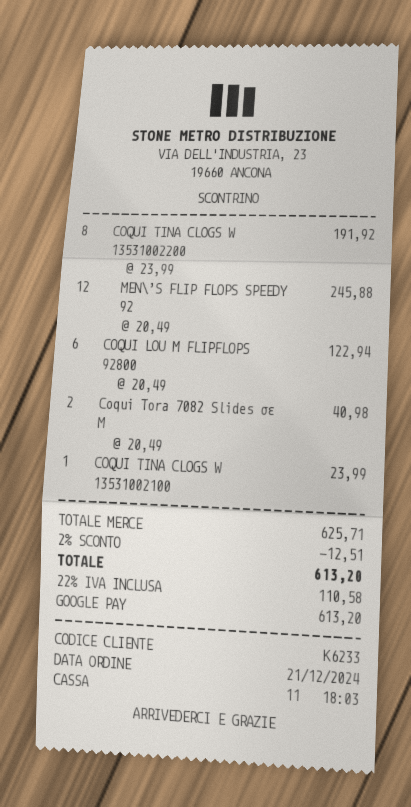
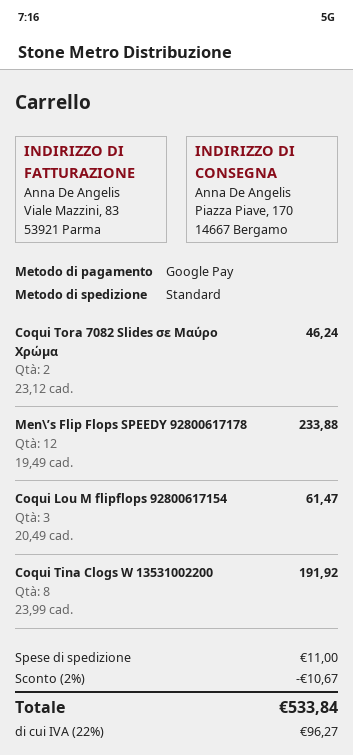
MEN\’S FLIP FLOPS SPEEDY 92: 12 x 20.49 = 245.88 -> 12 x 19.49 = 233.88
COQUI LOU M FLIPFLOPS 92800: 6 x 20.49 = 122.94 -> 3 x 20.49 = 61.47
Coqui Tora 7082 Slides σε Μ: 2 x 20.49 = 40.98 -> 2 x 23.12 = 46.24
COQUI TINA CLOGS W 13531002100: 1 x 23.99 = 23.99 -> none
discount: 2% = 12.51 -> 2% = 10.67
shipping: none -> 11.00
tax: 22% = 110.58 -> 22% = 96.27
total: 613.20 -> 533.84

